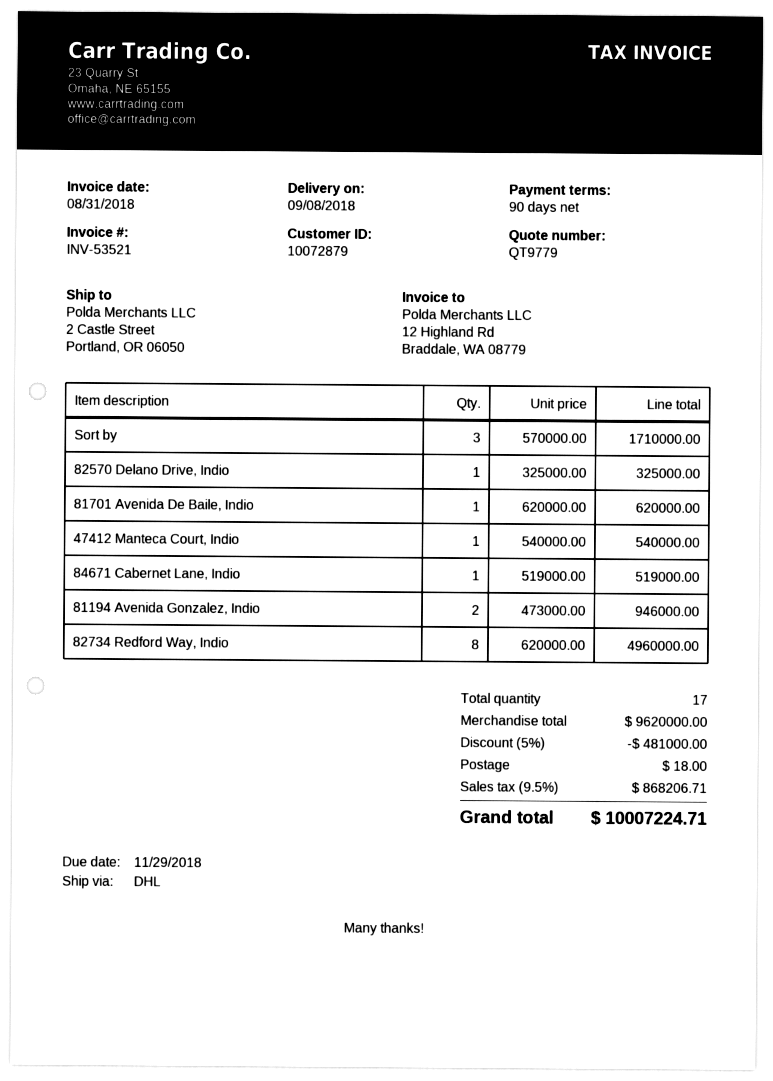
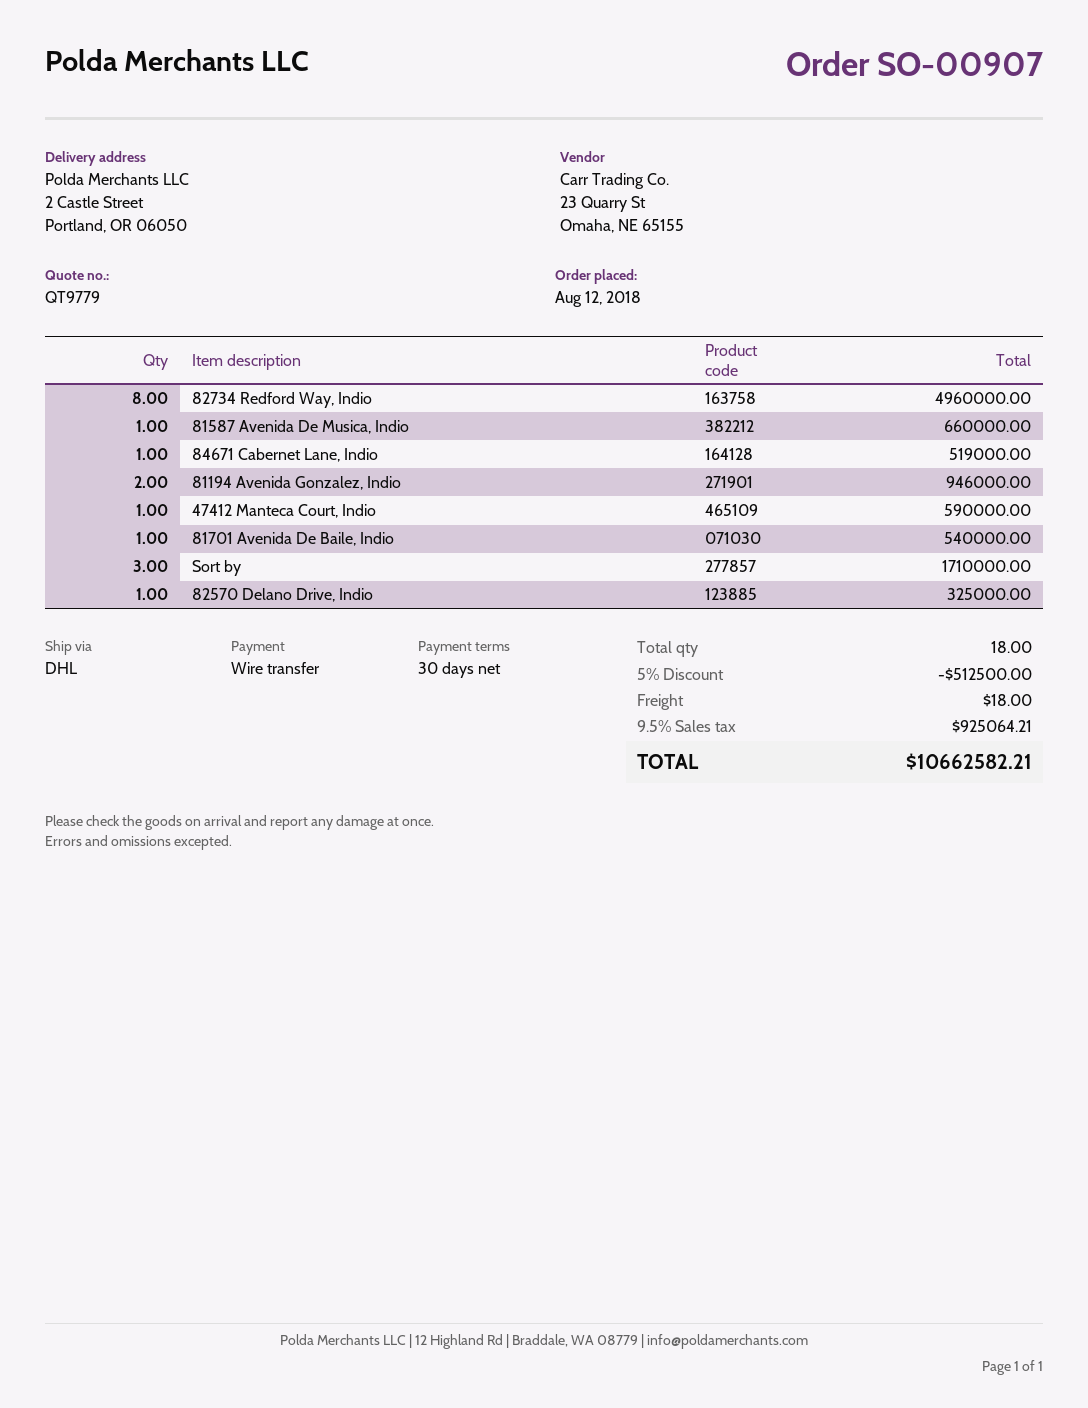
payment terms: 90 days -> 30 days
81701 Avenida De Baile, Indio: 1 for 620000.00 -> 1 for 540000.00
47412 Manteca Court, Indio: 1 for 540000.00 -> 1 for 590000.00
81587 Avenida De Musica, Indio: none -> 1 for 660000.00
total quantity: 17 -> 18
discount: 5% = 481000.00 -> 5% = 512500.00
tax: 9.5% = 868206.71 -> 9.5% = 925064.21
total: 10007224.71 -> 10662582.21

